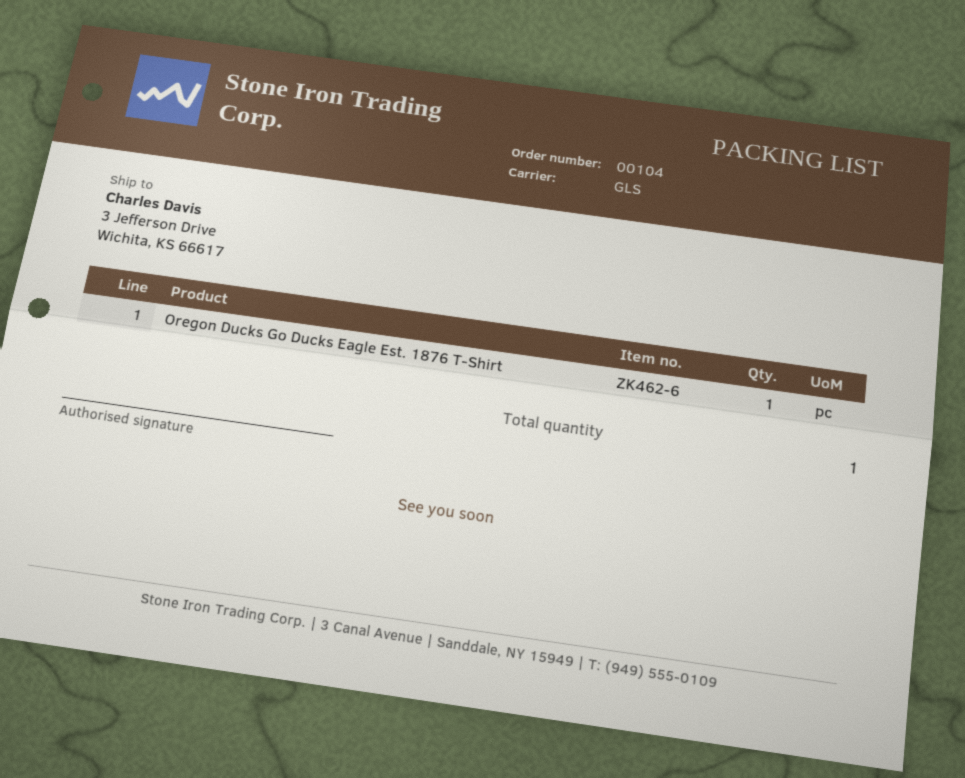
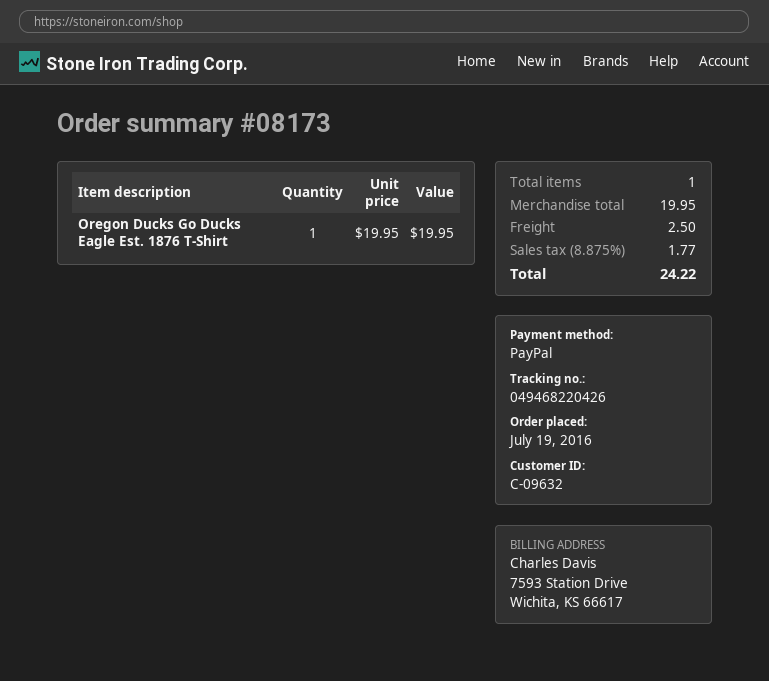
order number: 00104 -> 08173

